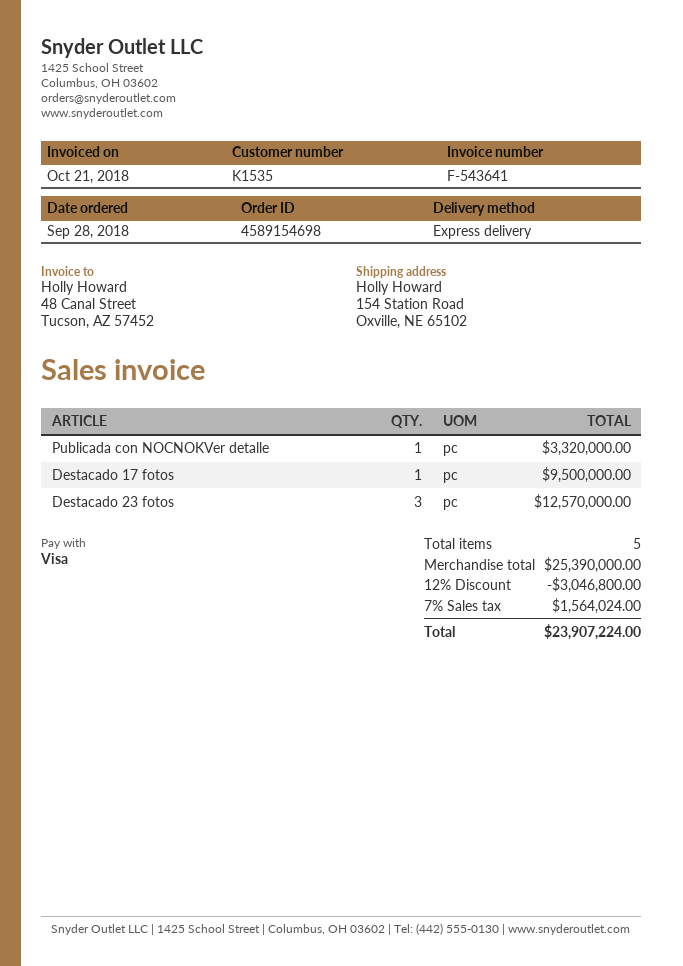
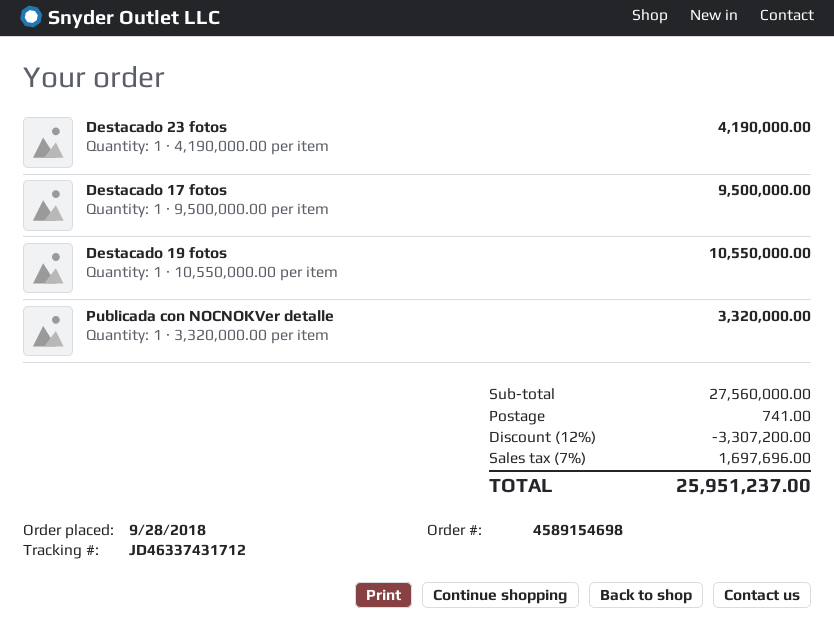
Destacado 23 fotos: 3 for 12570000.00 -> 1 for 4190000.00
Destacado 19 fotos: none -> 1 for 10550000.00
subtotal: 25390000.00 -> 27560000.00
discount: 12% = 3046800.00 -> 12% = 3307200.00
shipping: none -> 741.00
tax: 7% = 1564024.00 -> 7% = 1697696.00
total: 23907224.00 -> 25951237.00

